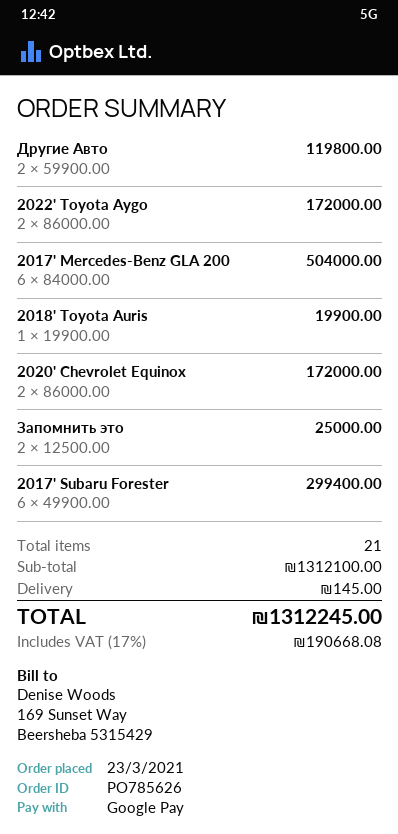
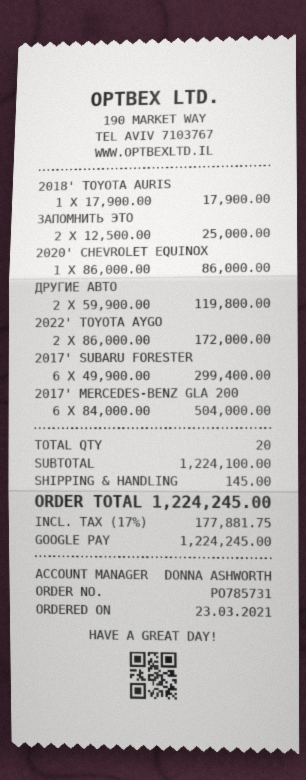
order number: PO785626 -> PO785731
2018' Toyota Auris: 1 x 19900.00 = 19900.00 -> 1 x 17900.00 = 17900.00
2020' Chevrolet Equinox: 2 x 86000.00 = 172000.00 -> 1 x 86000.00 = 86000.00
total quantity: 21 -> 20
subtotal: 1312100.00 -> 1224100.00
tax: 17% = 190668.08 -> 17% = 177881.75
total: 1312245.00 -> 1224245.00

